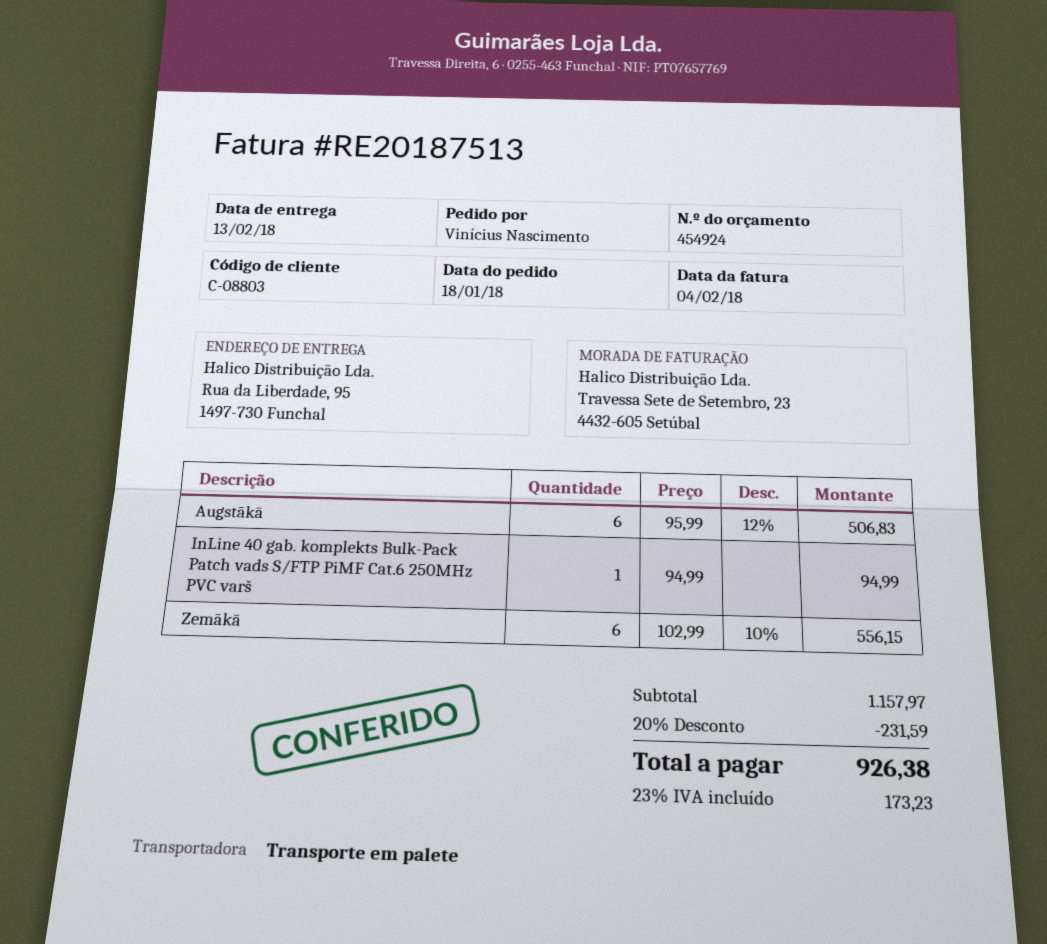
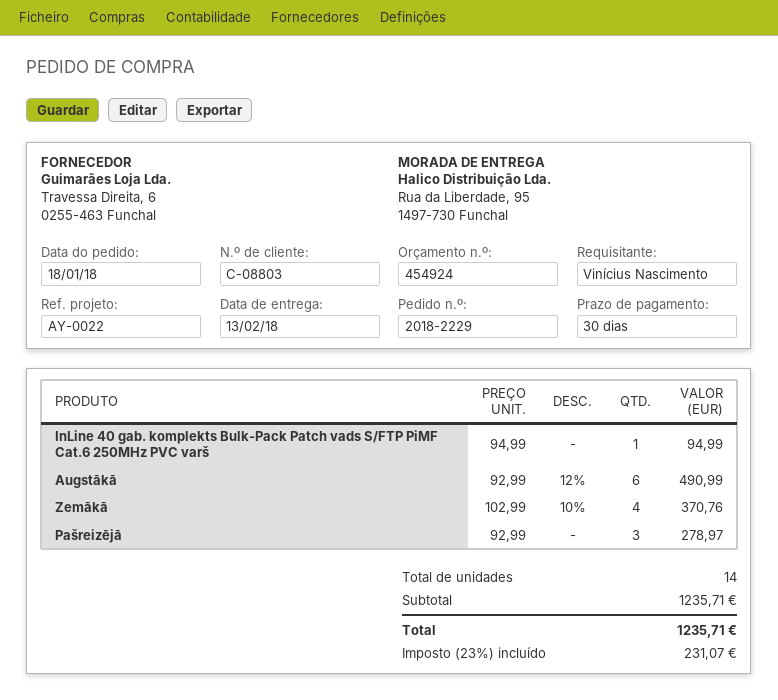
Augstākā: 6 x 95.99 - 12% = 506.83 -> 6 x 92.99 - 12% = 490.99
Zemākā: 6 x 102.99 - 10% = 556.15 -> 4 x 102.99 - 10% = 370.76
Pašreizējā: none -> 3 x 92.99 = 278.97
subtotal: 1157.97 -> 1235.71
discount: 20% = 231.59 -> none
tax: 23% = 173.23 -> 23% = 231.07
total: 926.38 -> 1235.71

